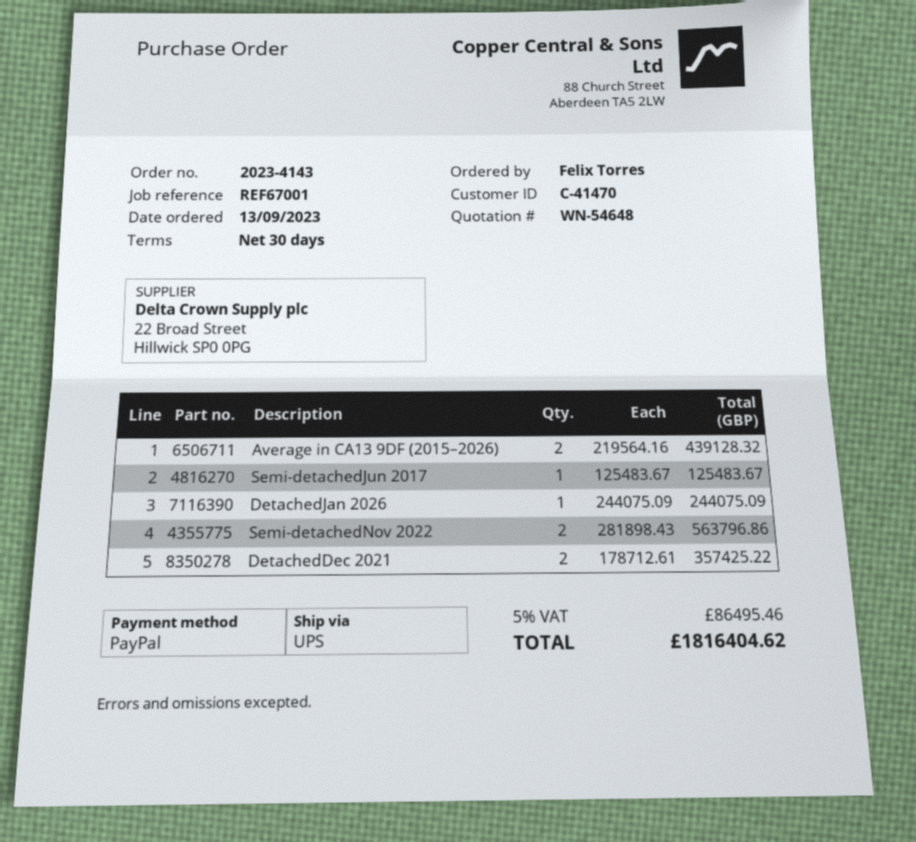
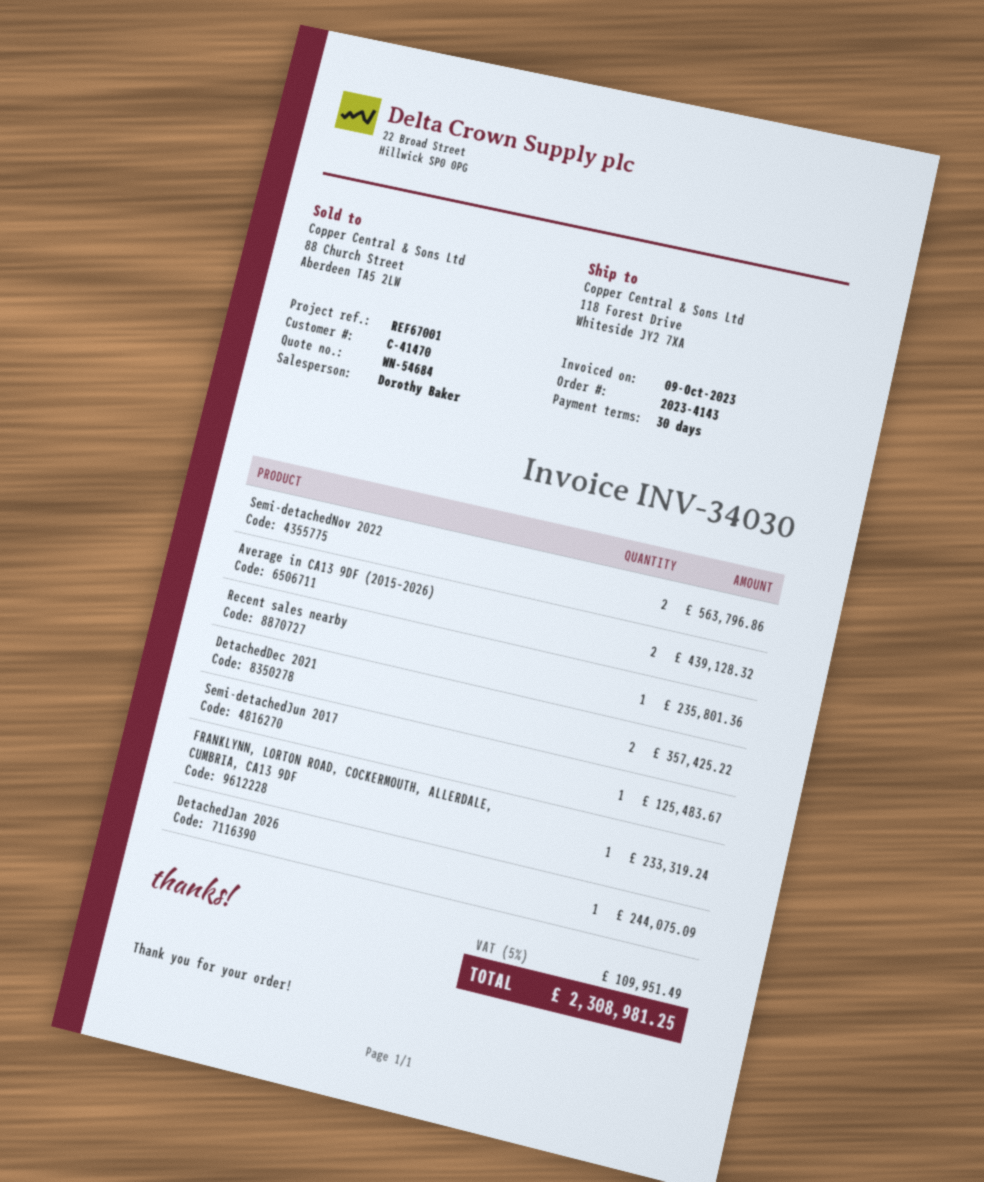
quote number: WN-54648 -> WN-54684
Recent sales nearby: none -> 1 for 235801.36
FRANKLYNN, LORTON ROAD, COCKERMOUTH, ALLERDALE, CUMBRIA, CA13 9DF: none -> 1 for 233319.24
tax: 5% = 86495.46 -> 5% = 109951.49
total: 1816404.62 -> 2308981.25

